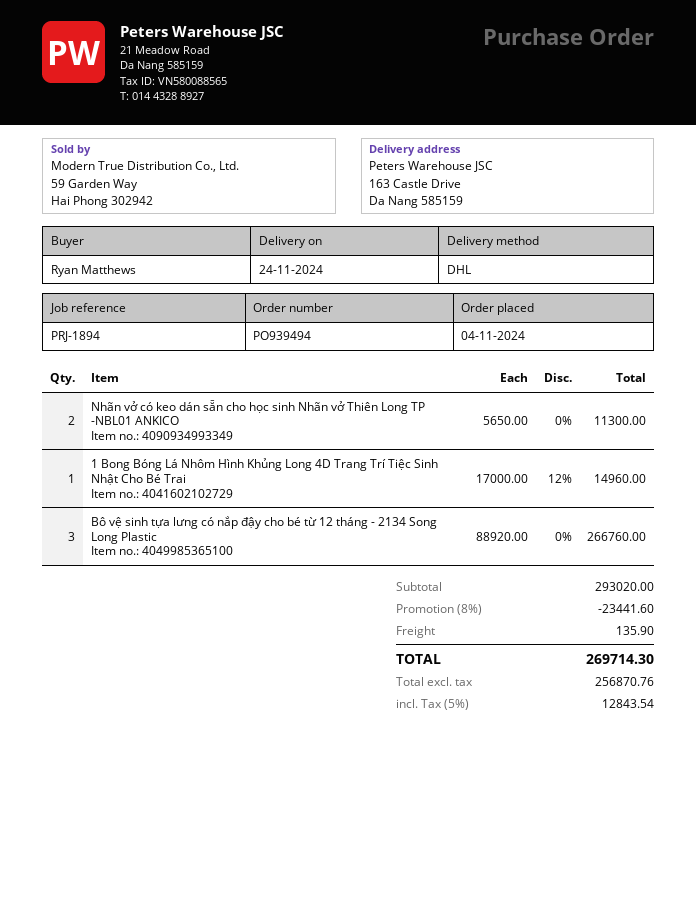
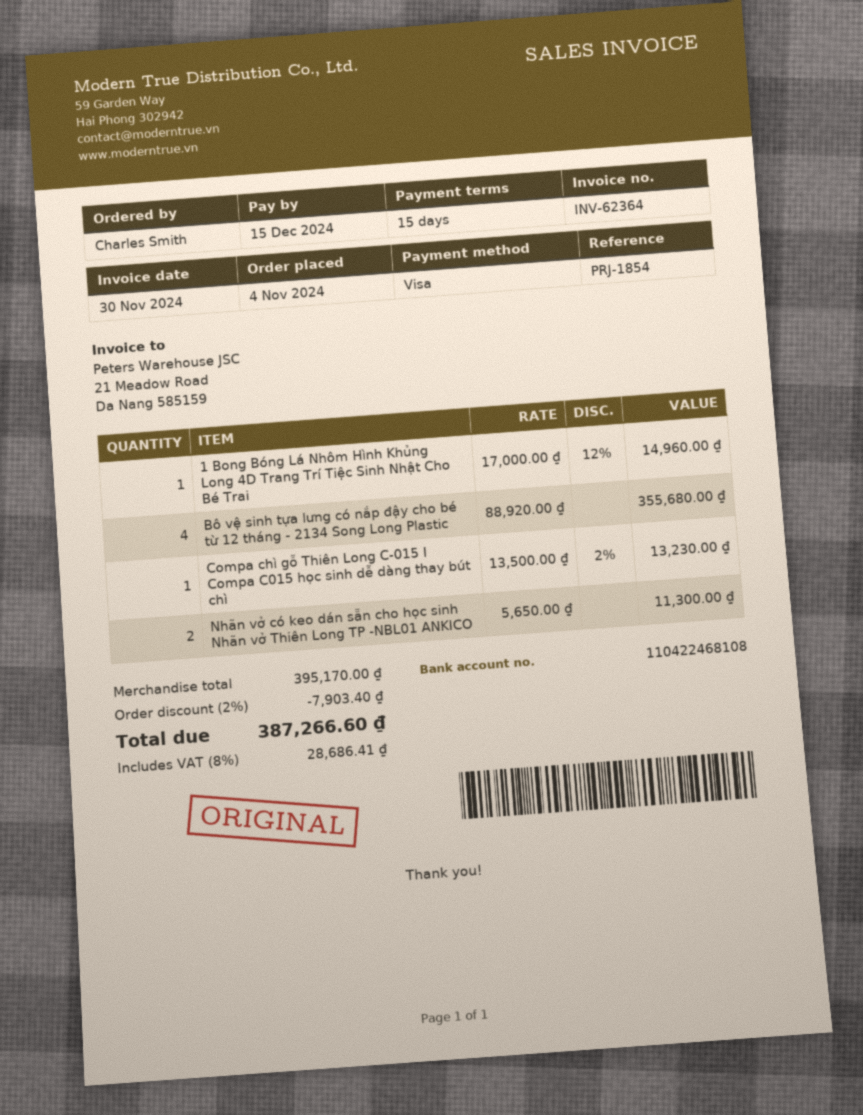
reference: PRJ-1894 -> PRJ-1854
ordered by: Ryan Matthews -> Charles Smith
Bô vệ sinh tựa lưng có nắp đậy cho bé từ 12 tháng - 2134 Song Long Plastic: 3 x 88920.00 = 266760.00 -> 4 x 88920.00 = 355680.00
Compa chì gỗ Thiên Long C-015 I Compa C015 học sinh dễ dàng thay bút chì: none -> 1 x 13500.00 - 2% = 13230.00
subtotal: 293020.00 -> 395170.00
discount: 8% = 23441.60 -> 2% = 7903.40
shipping: 135.90 -> none
tax: 5% = 12843.54 -> 8% = 28686.41
total: 269714.30 -> 387266.60

